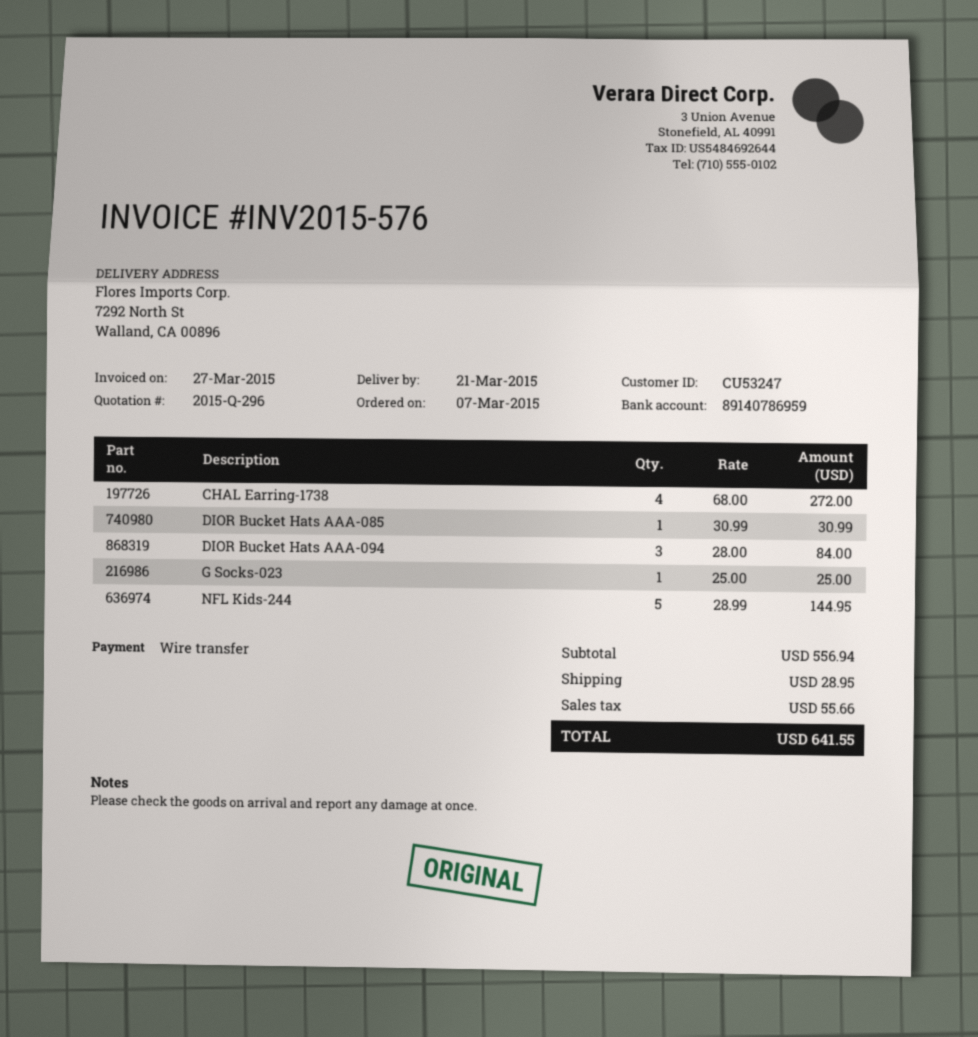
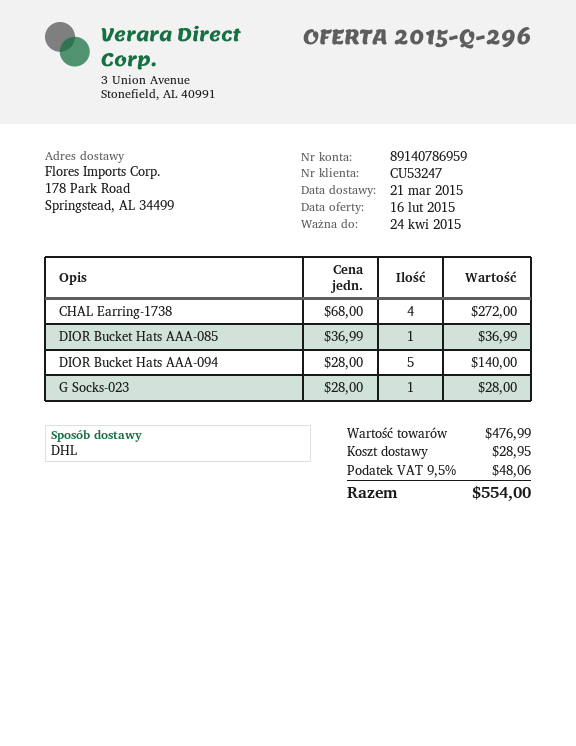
ship to: 7292 North St, Walland, CA 00896 -> 178 Park Road, Springstead, AL 34499
DIOR Bucket Hats AAA-085: 1 x 30.99 = 30.99 -> 1 x 36.99 = 36.99
DIOR Bucket Hats AAA-094: 3 x 28.00 = 84.00 -> 5 x 28.00 = 140.00
G Socks-023: 1 x 25.00 = 25.00 -> 1 x 28.00 = 28.00
NFL Kids-244: 5 x 28.99 = 144.95 -> none
subtotal: 556.94 -> 476.99
tax: 55.66 -> 48.06
total: 641.55 -> 554.00

